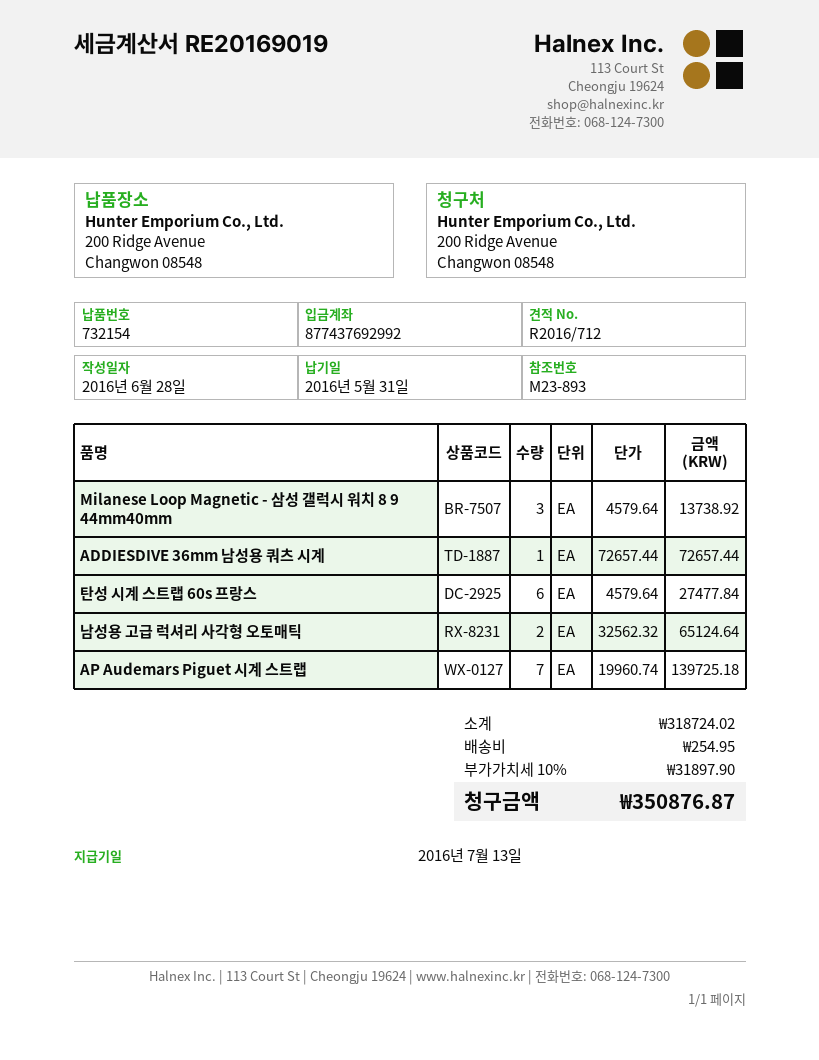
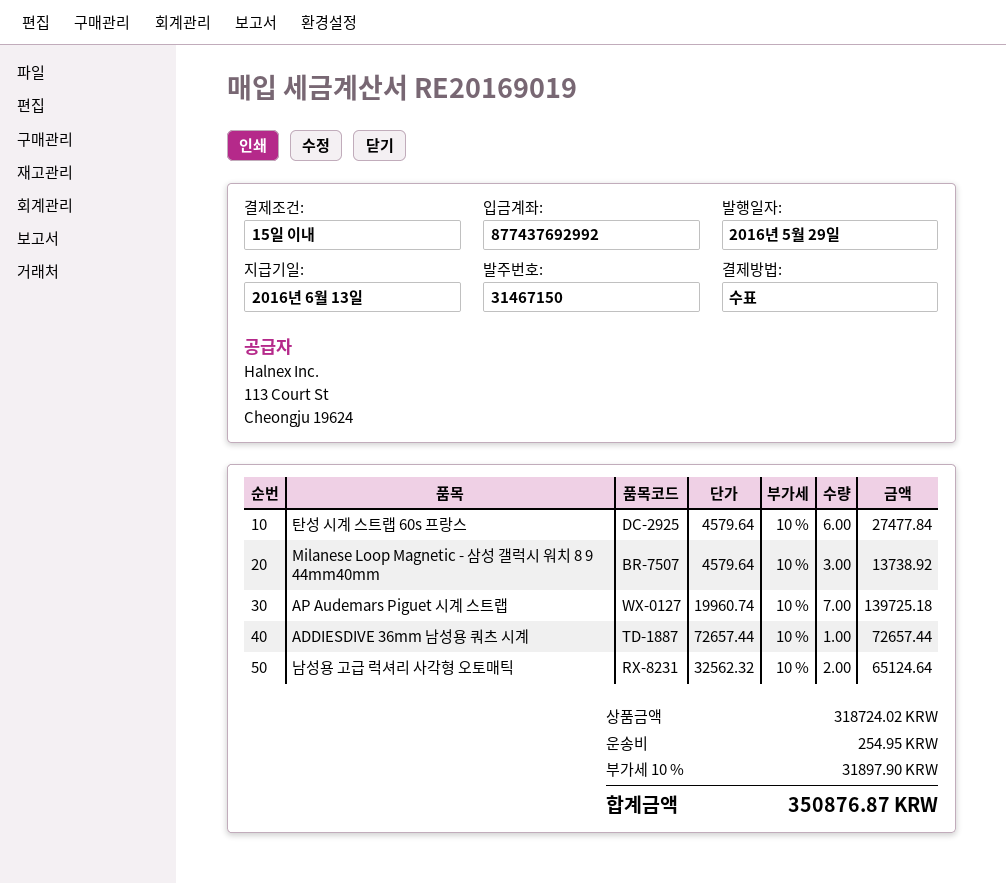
invoice date: 2016-06-28 -> 2016-05-29
due date: 2016-07-13 -> 2016-06-13

